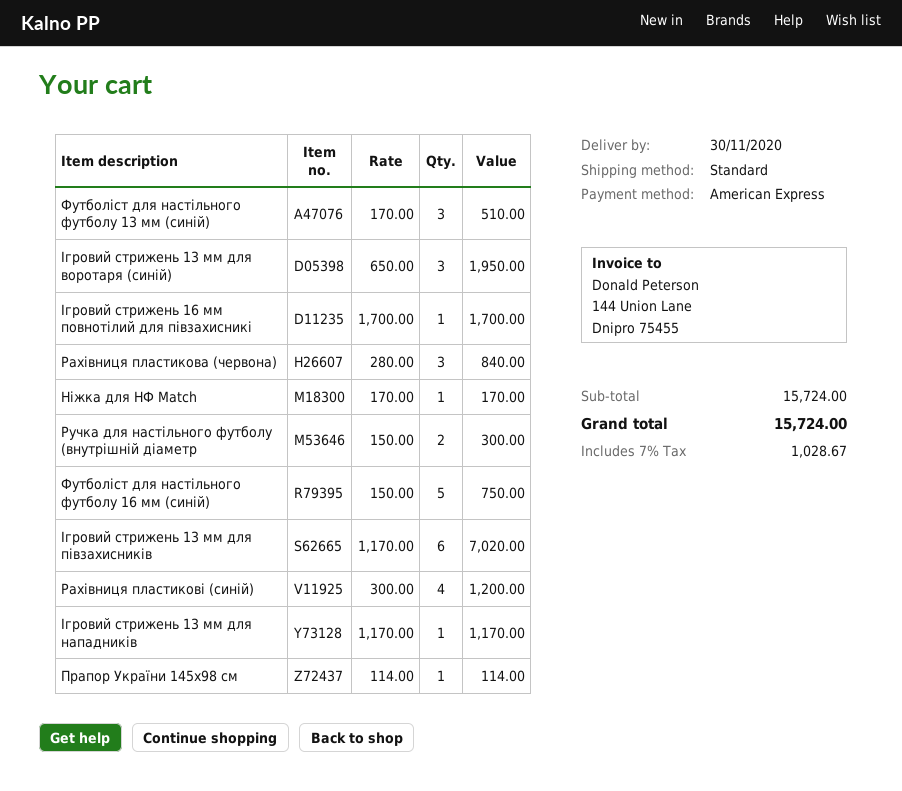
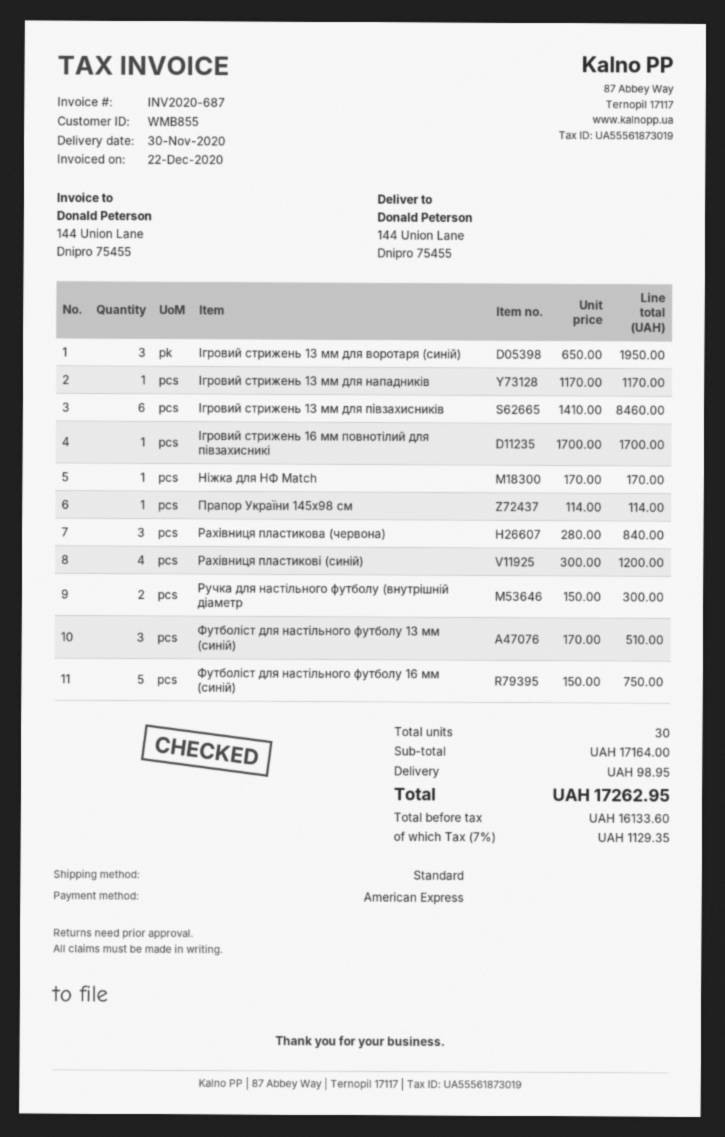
Ігровий стрижень 13 мм для півзахисників: 6 x 1170.00 = 7020.00 -> 6 x 1410.00 = 8460.00
subtotal: 15724.00 -> 17164.00
shipping: none -> 98.95
tax: 7% = 1028.67 -> 7% = 1129.35
total: 15724.00 -> 17262.95

